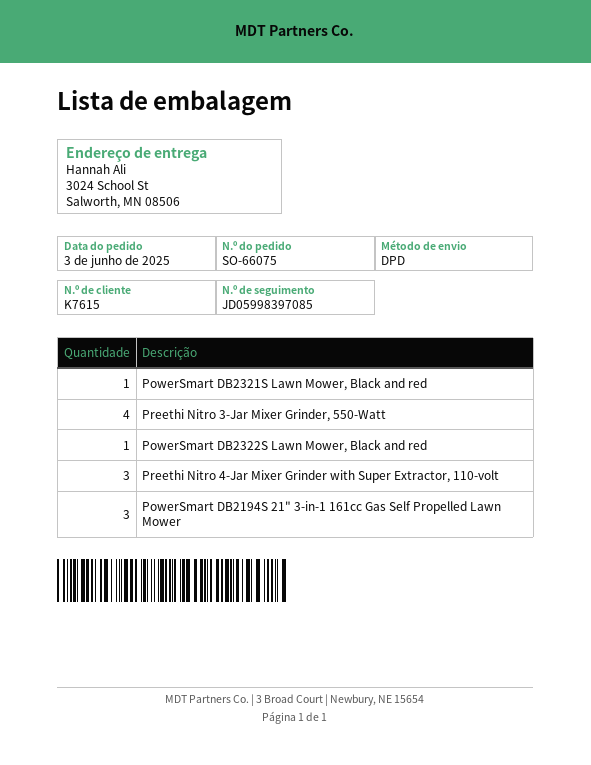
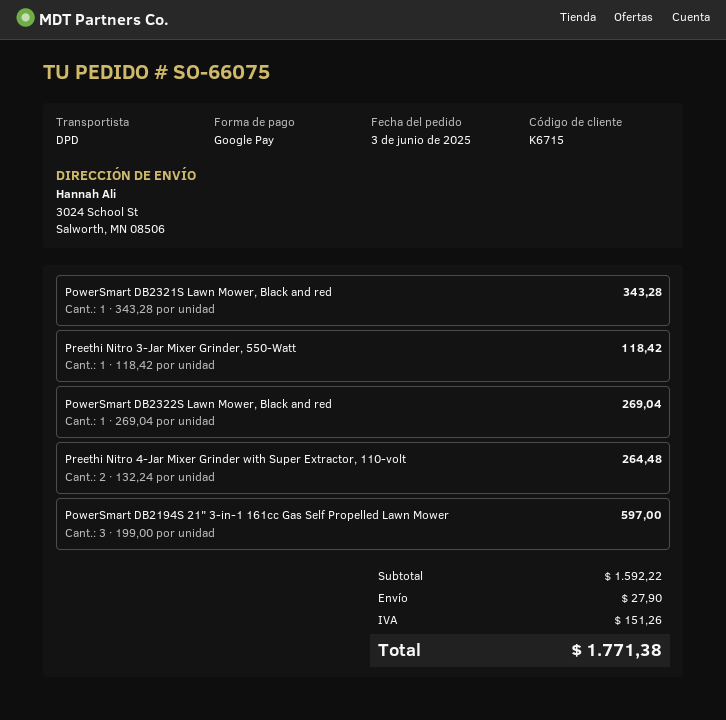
customer number: K7615 -> K6715
Preethi Nitro 3-Jar Mixer Grinder, 550-Watt: 4 -> 1
Preethi Nitro 4-Jar Mixer Grinder with Super Extractor, 110-volt: 3 -> 2

